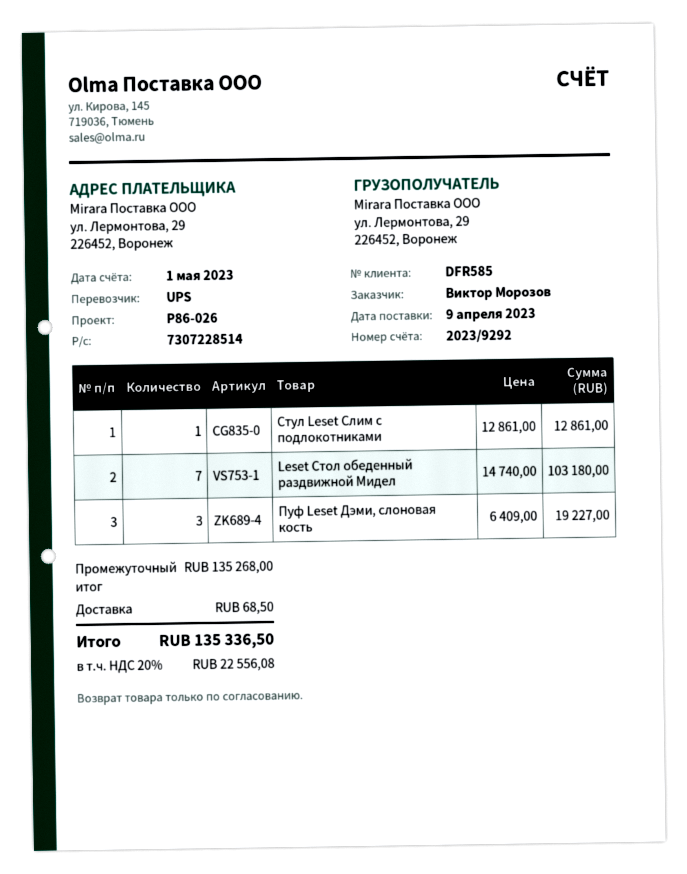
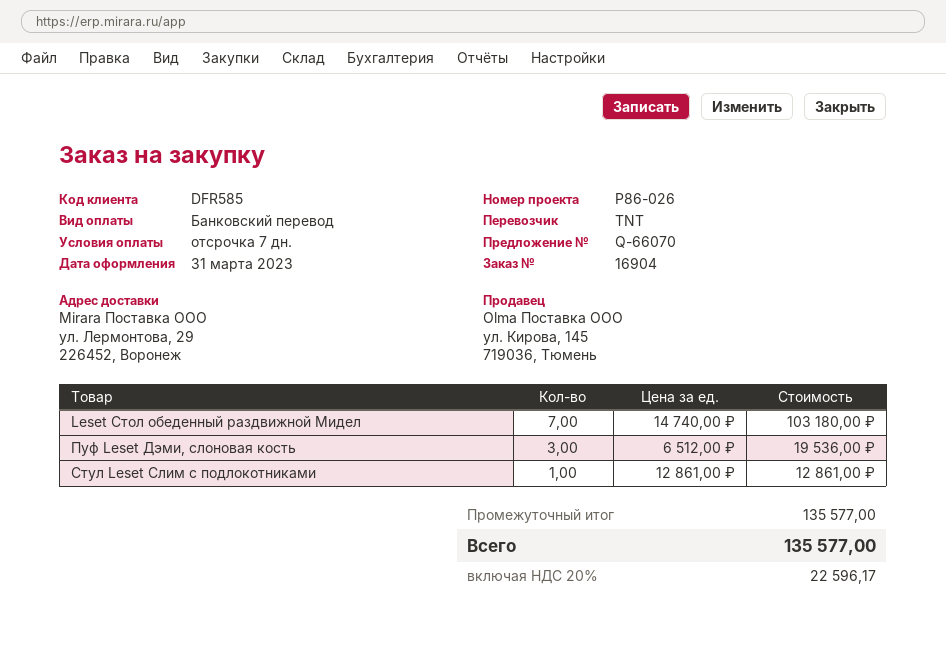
shipping method: UPS -> TNT
Пуф Leset Дэми, слоновая кость: 3 x 6409.00 = 19227.00 -> 3 x 6512.00 = 19536.00
subtotal: 135268.00 -> 135577.00
shipping: 68.50 -> none
tax: 20% = 22556.08 -> 20% = 22596.17
total: 135336.50 -> 135577.00

